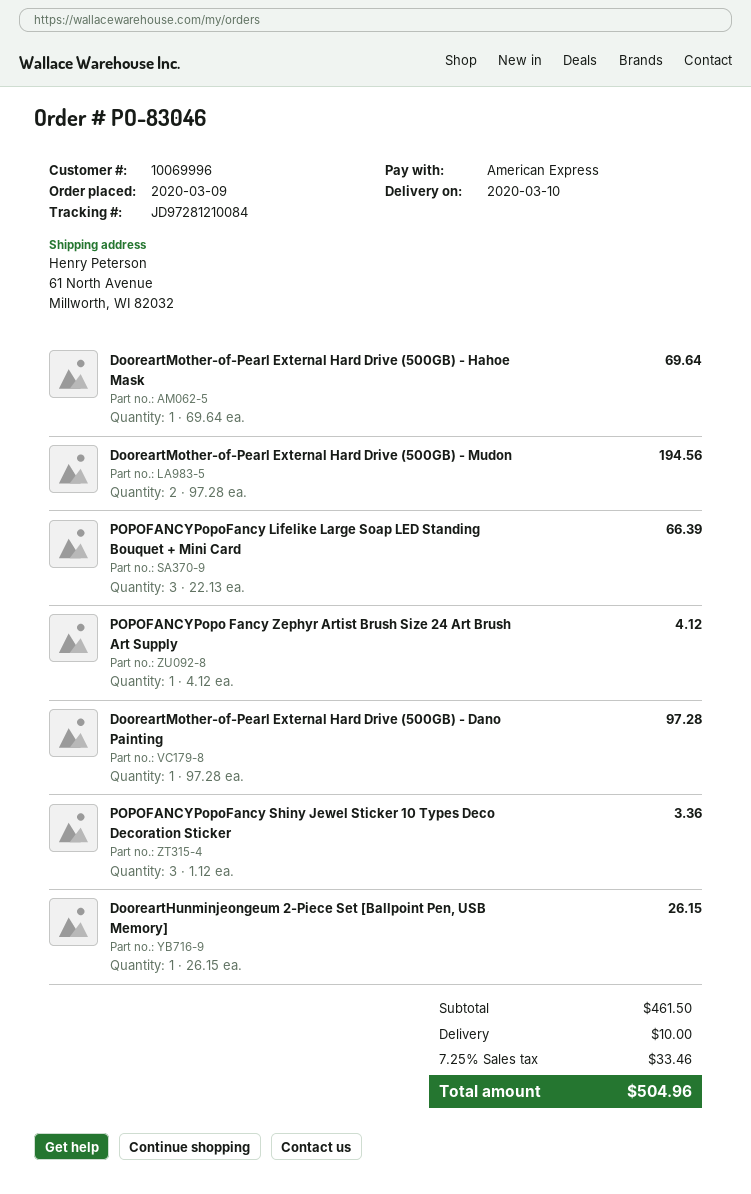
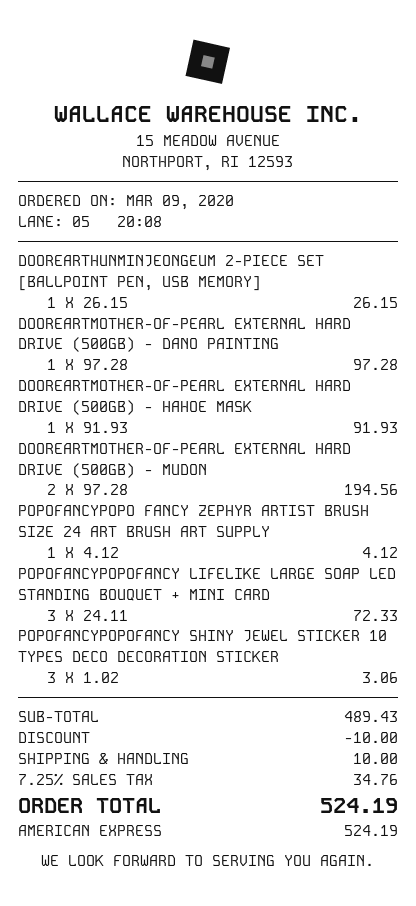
DooreartMother-of-Pearl External Hard Drive (500GB) - Hahoe Mask: 1 x 69.64 = 69.64 -> 1 x 91.93 = 91.93
POPOFANCYPopoFancy Lifelike Large Soap LED Standing Bouquet + Mini Card: 3 x 22.13 = 66.39 -> 3 x 24.11 = 72.33
POPOFANCYPopoFancy Shiny Jewel Sticker 10 Types Deco Decoration Sticker: 3 x 1.12 = 3.36 -> 3 x 1.02 = 3.06
subtotal: 461.50 -> 489.43
discount: none -> 10.00
tax: 7.25% = 33.46 -> 7.25% = 34.76
total: 504.96 -> 524.19

